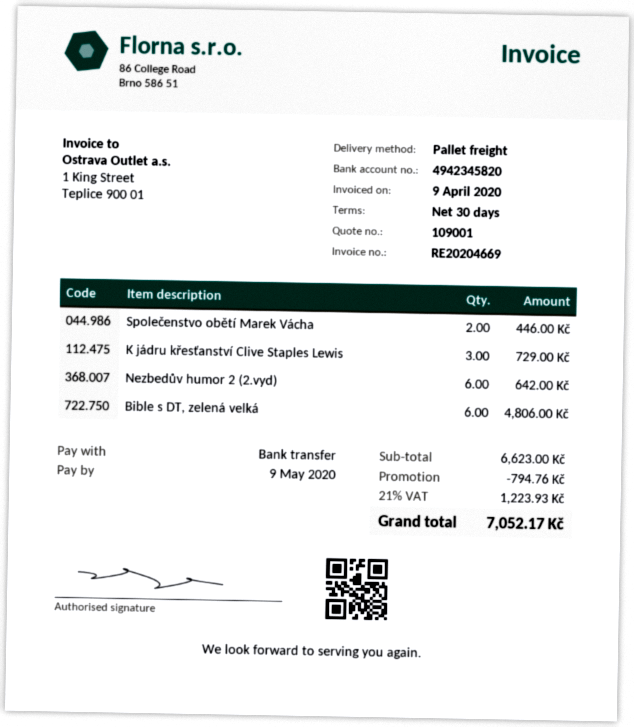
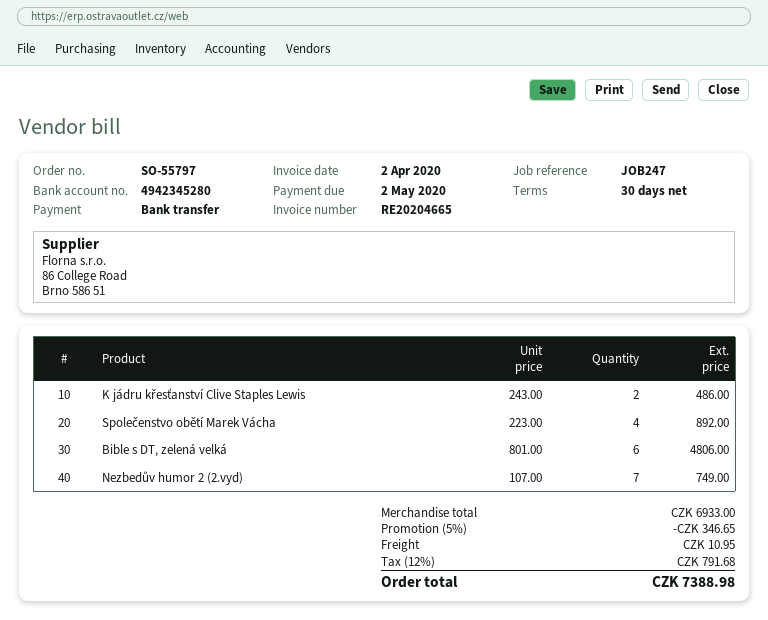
invoice number: RE20204669 -> RE20204665
invoice date: 2020-04-09 -> 2020-04-02
due date: 2020-05-09 -> 2020-05-02
bank account: 4942345820 -> 4942345280
Společenstvo obětí Marek Vácha: 2 for 446.00 -> 4 for 892.00
K jádru křesťanství Clive Staples Lewis: 3 for 729.00 -> 2 for 486.00
Nezbedův humor 2 (2.vyd): 6 for 642.00 -> 7 for 749.00
subtotal: 6623.00 -> 6933.00
discount: 794.76 -> 346.65
shipping: none -> 10.95
tax: 21% = 1223.93 -> 12% = 791.68
total: 7052.17 -> 7388.98

